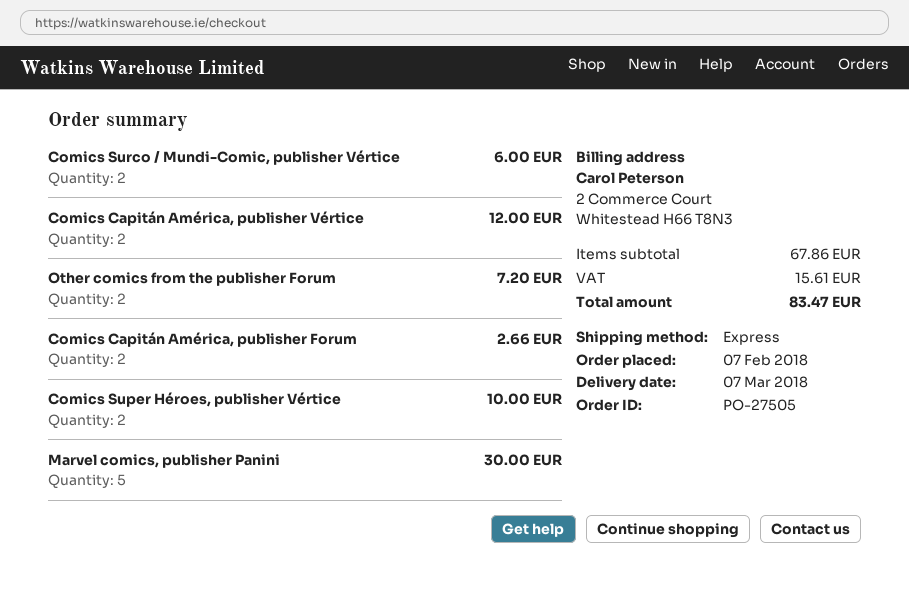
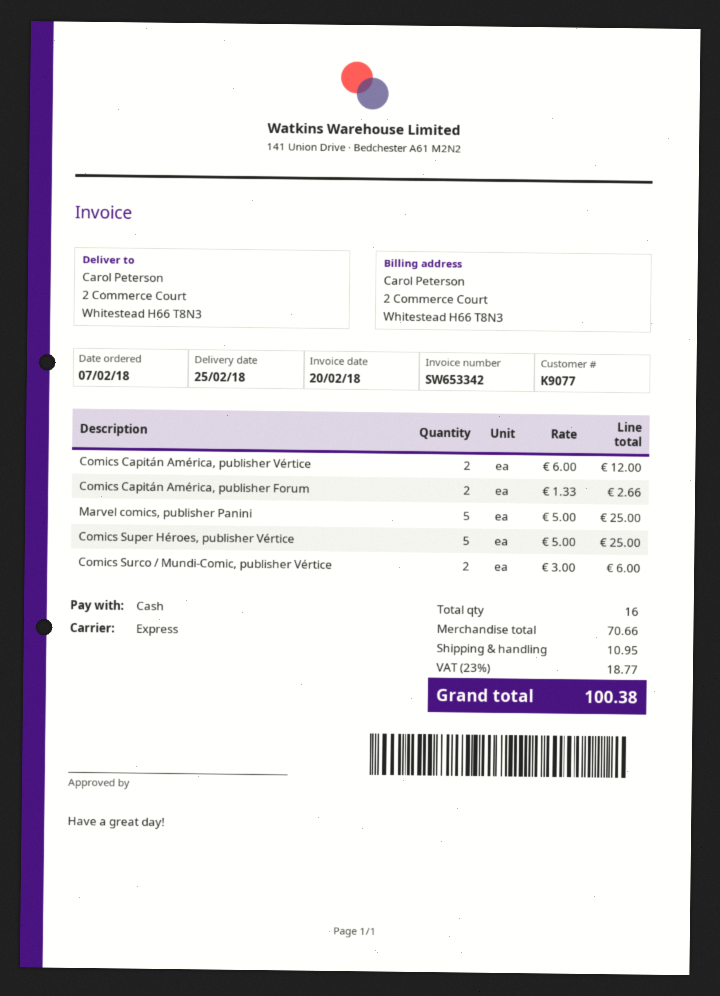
delivery date: 2018-03-07 -> 2018-02-25
Other comics from the publisher Forum: 2 for 7.20 -> none
Comics Super Héroes, publisher Vértice: 2 for 10.00 -> 5 for 25.00
Marvel comics, publisher Panini: 5 for 30.00 -> 5 for 25.00
subtotal: 67.86 -> 70.66
shipping: none -> 10.95
tax: 15.61 -> 18.77
total: 83.47 -> 100.38

